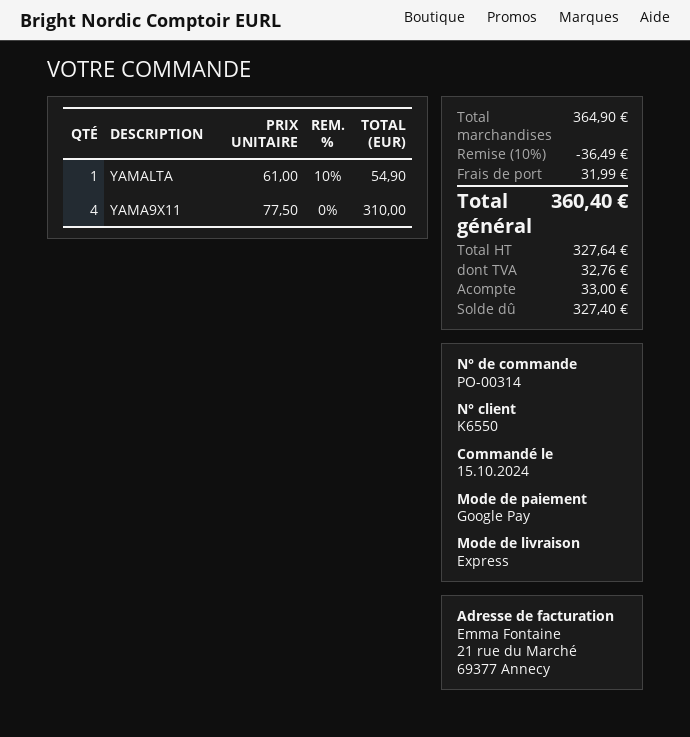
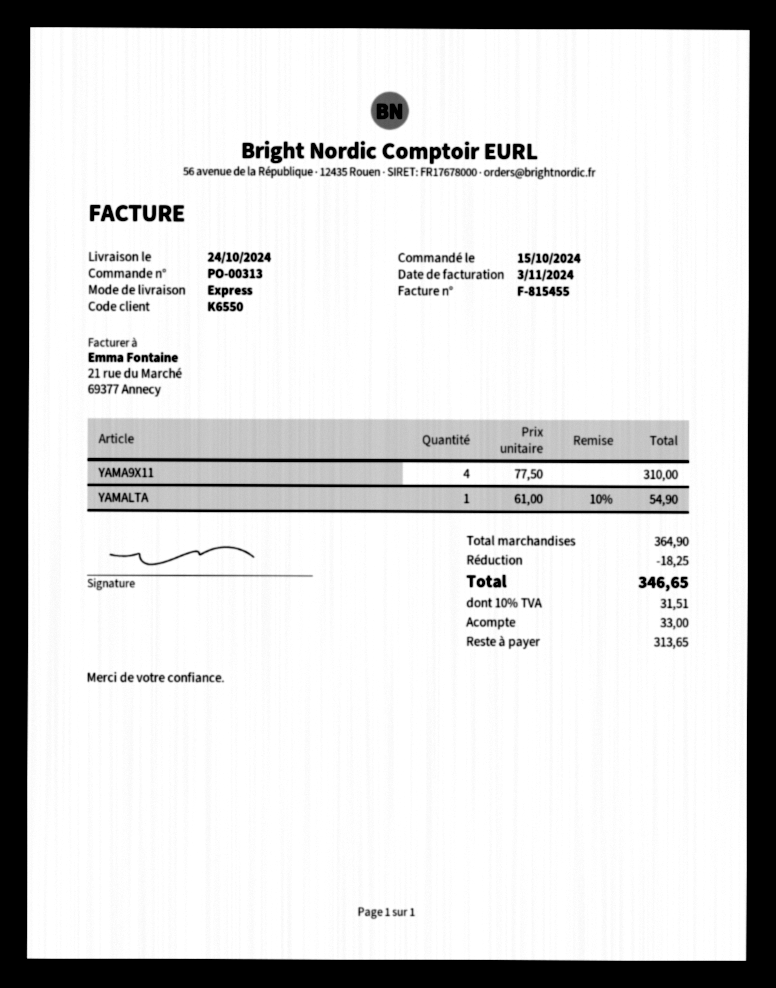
order number: PO-00314 -> PO-00313
discount: 36.49 -> 18.25
shipping: 31.99 -> none
tax: 32.76 -> 31.51
total: 360.40 -> 346.65
balance: 327.40 -> 313.65

